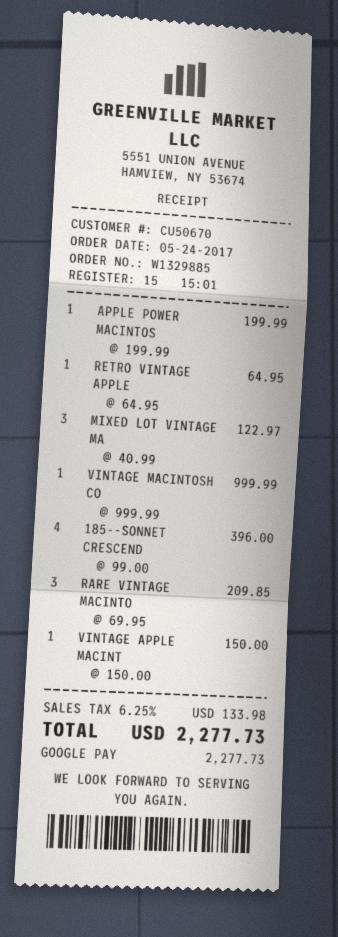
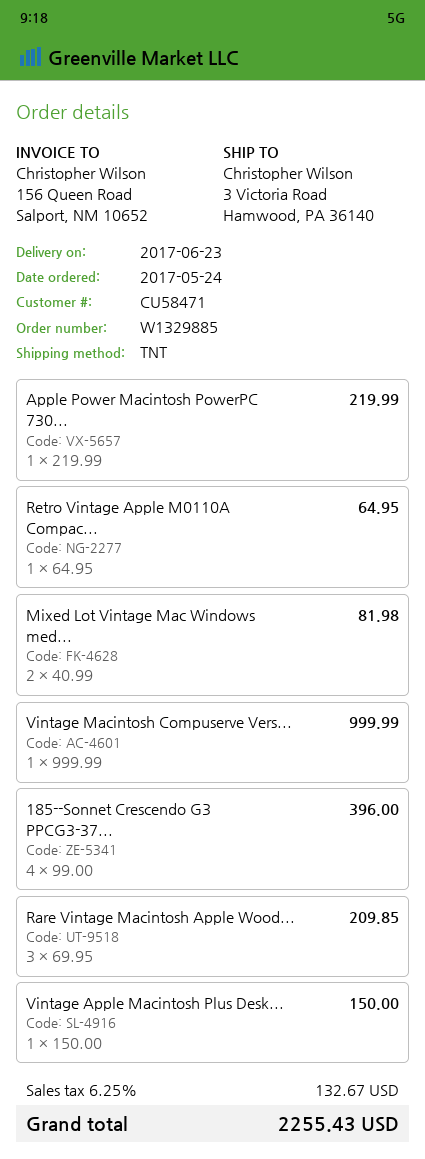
customer number: CU50670 -> CU58471
APPLE POWER MACINTOS: 1 x 199.99 = 199.99 -> 1 x 219.99 = 219.99
MIXED LOT VINTAGE MA: 3 x 40.99 = 122.97 -> 2 x 40.99 = 81.98
tax: 6.25% = 133.98 -> 6.25% = 132.67
total: 2277.73 -> 2255.43

